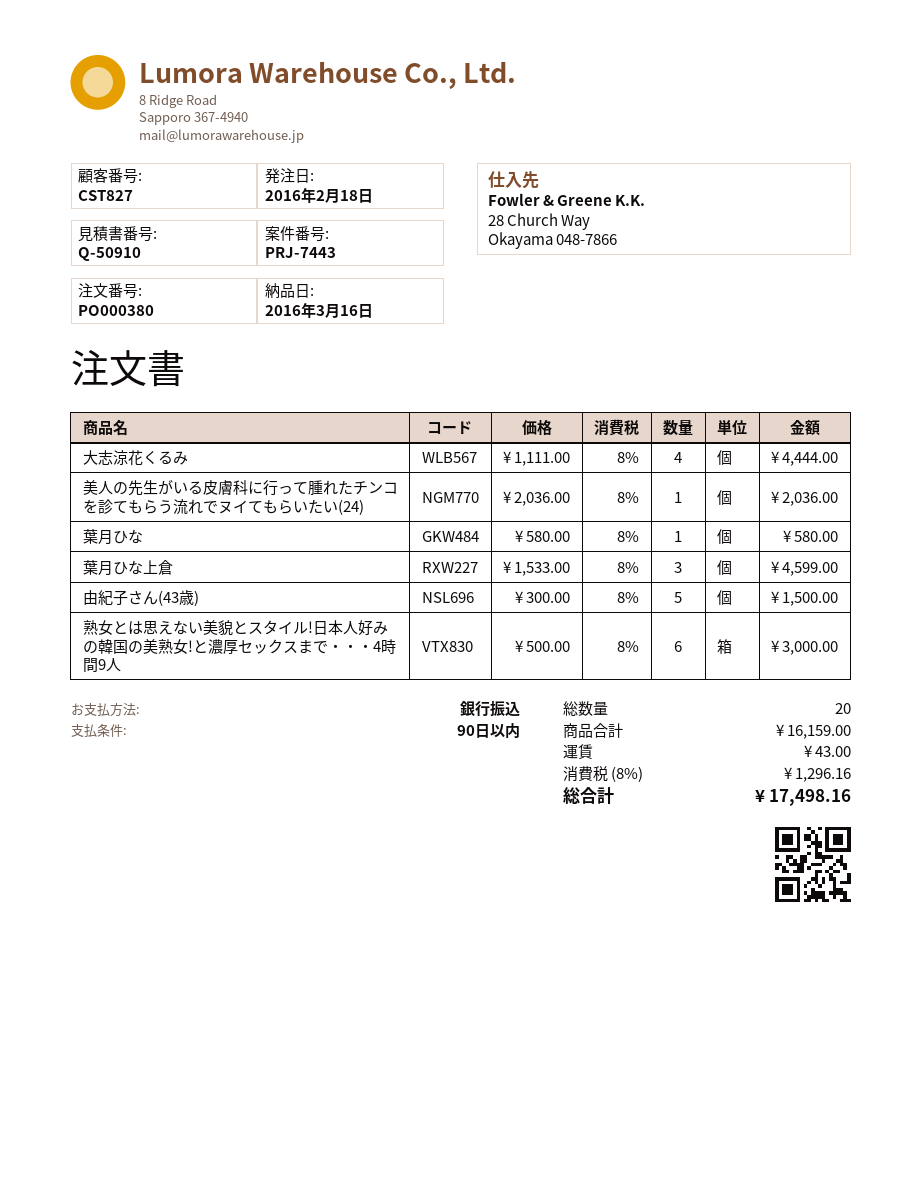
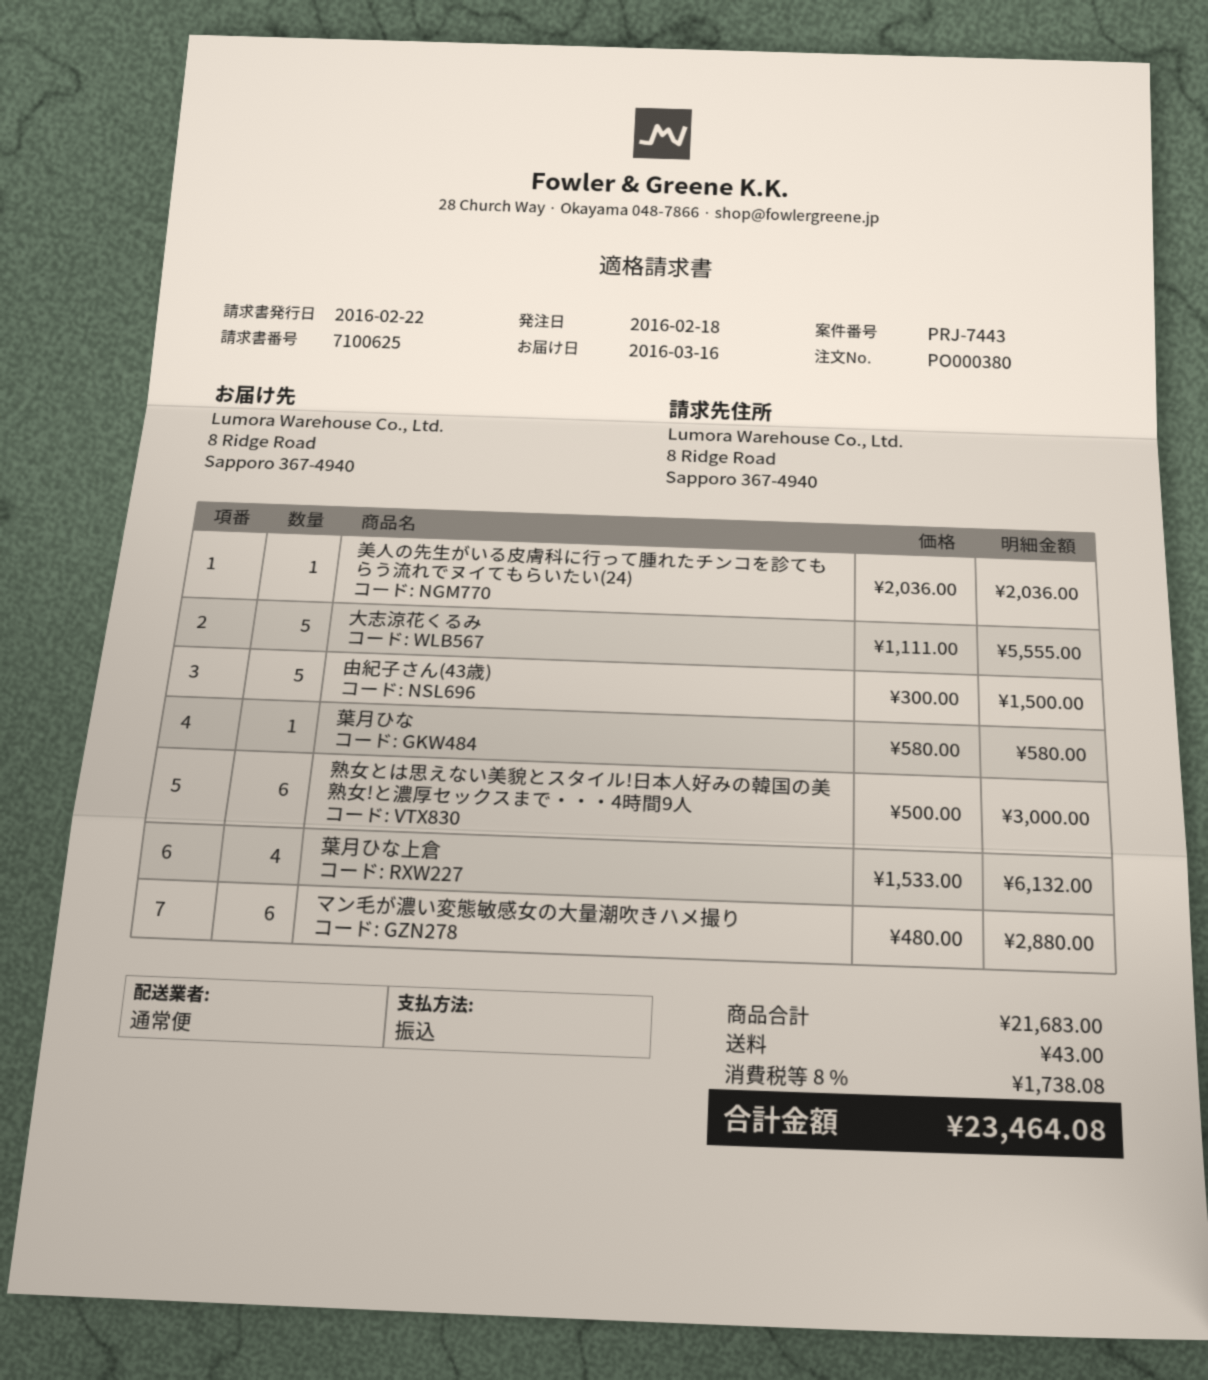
大志涼花くるみ: 4 x 1111.00 = 4444.00 -> 5 x 1111.00 = 5555.00
葉月ひな上倉: 3 x 1533.00 = 4599.00 -> 4 x 1533.00 = 6132.00
マン毛が濃い変態敏感女の大量潮吹きハメ撮り: none -> 6 x 480.00 = 2880.00
subtotal: 16159.00 -> 21683.00
tax: 8% = 1296.16 -> 8% = 1738.08
total: 17498.16 -> 23464.08

